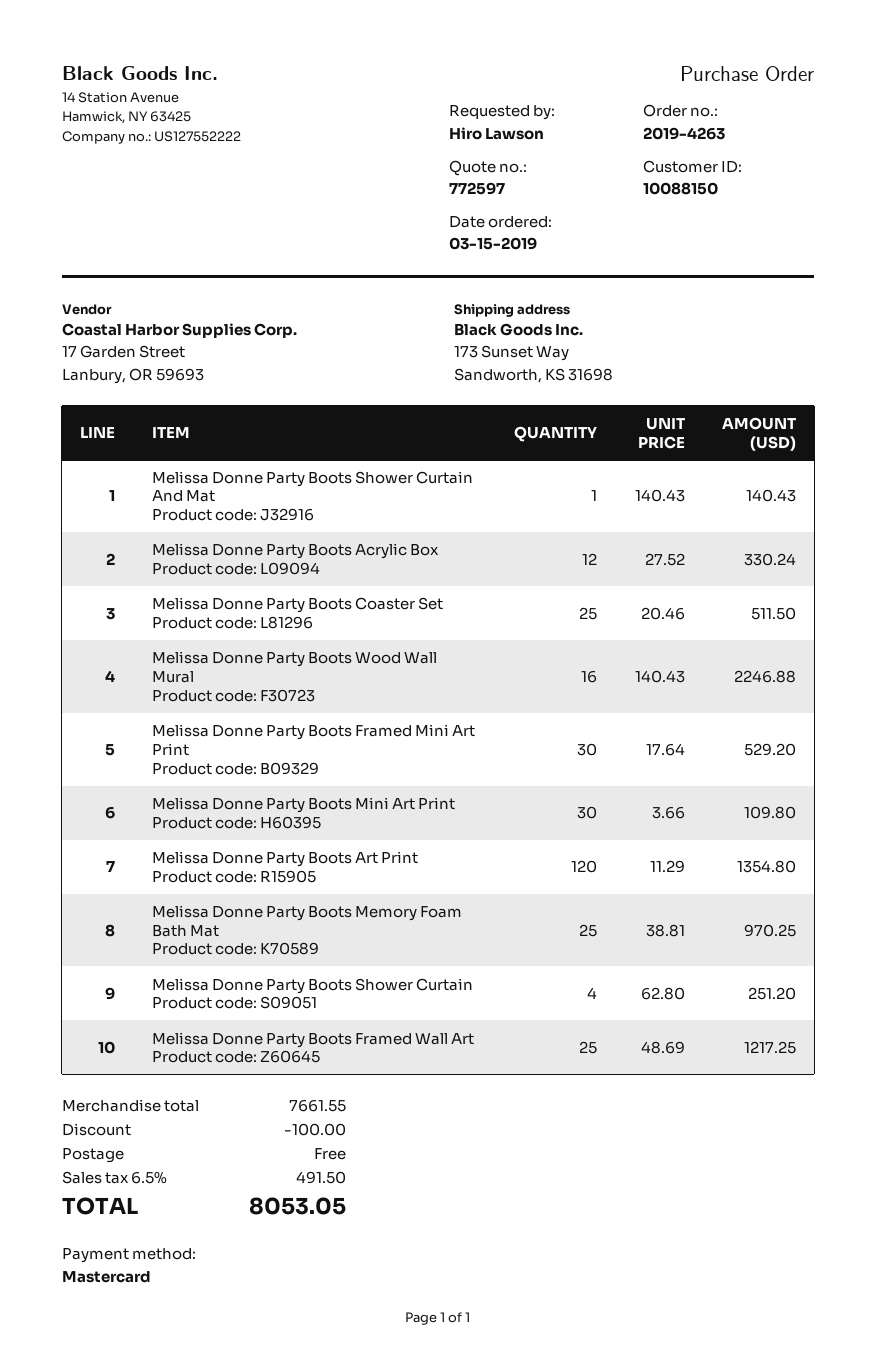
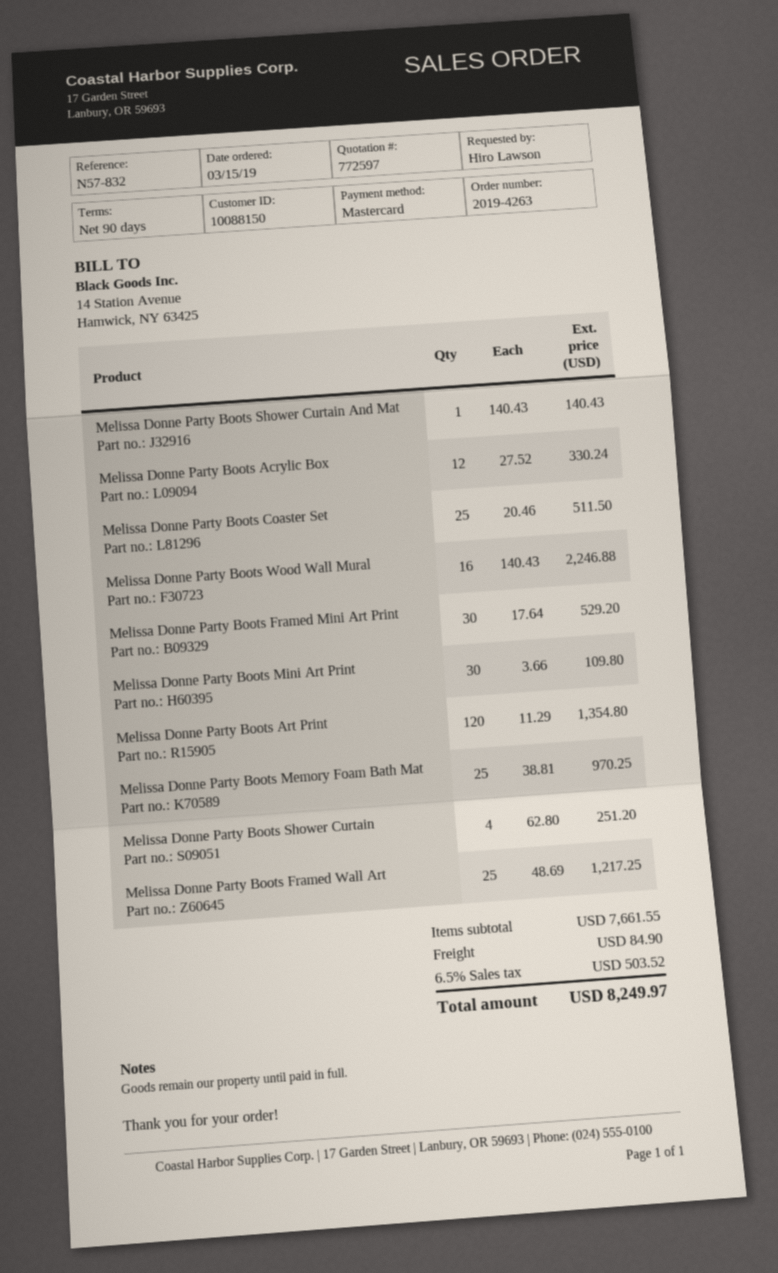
discount: 100.00 -> none
shipping: 0.00 -> 84.90
tax: 6.5% = 491.50 -> 6.5% = 503.52
total: 8053.05 -> 8249.97

